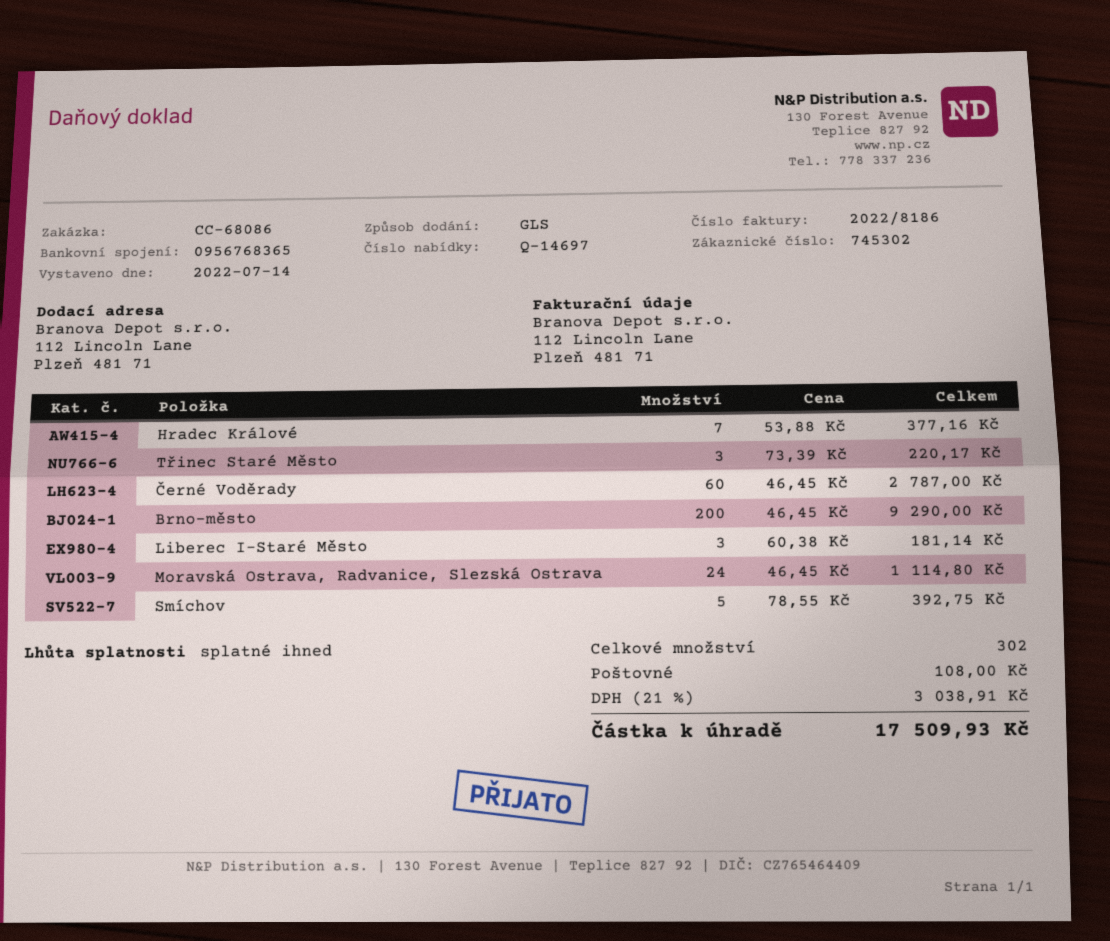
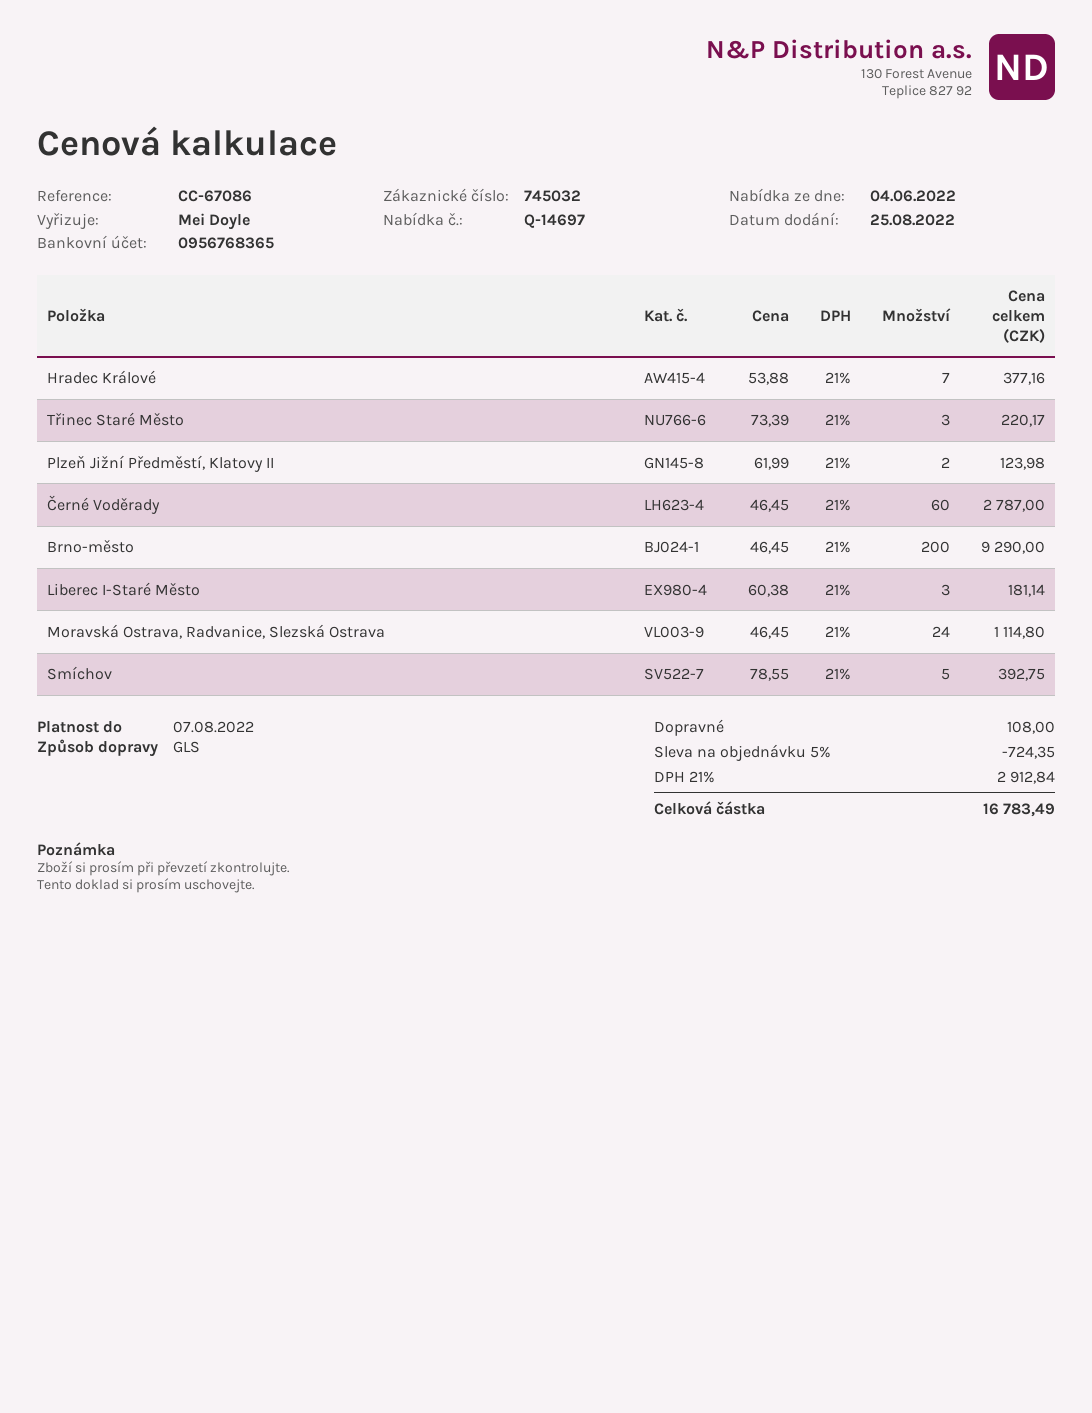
customer number: 745302 -> 745032
reference: CC-68086 -> CC-67086
Plzeň Jižní Předměstí, Klatovy II: none -> 2 x 61.99 = 123.98
discount: none -> 5% = 724.35
tax: 21% = 3038.91 -> 21% = 2912.84
total: 17509.93 -> 16783.49

